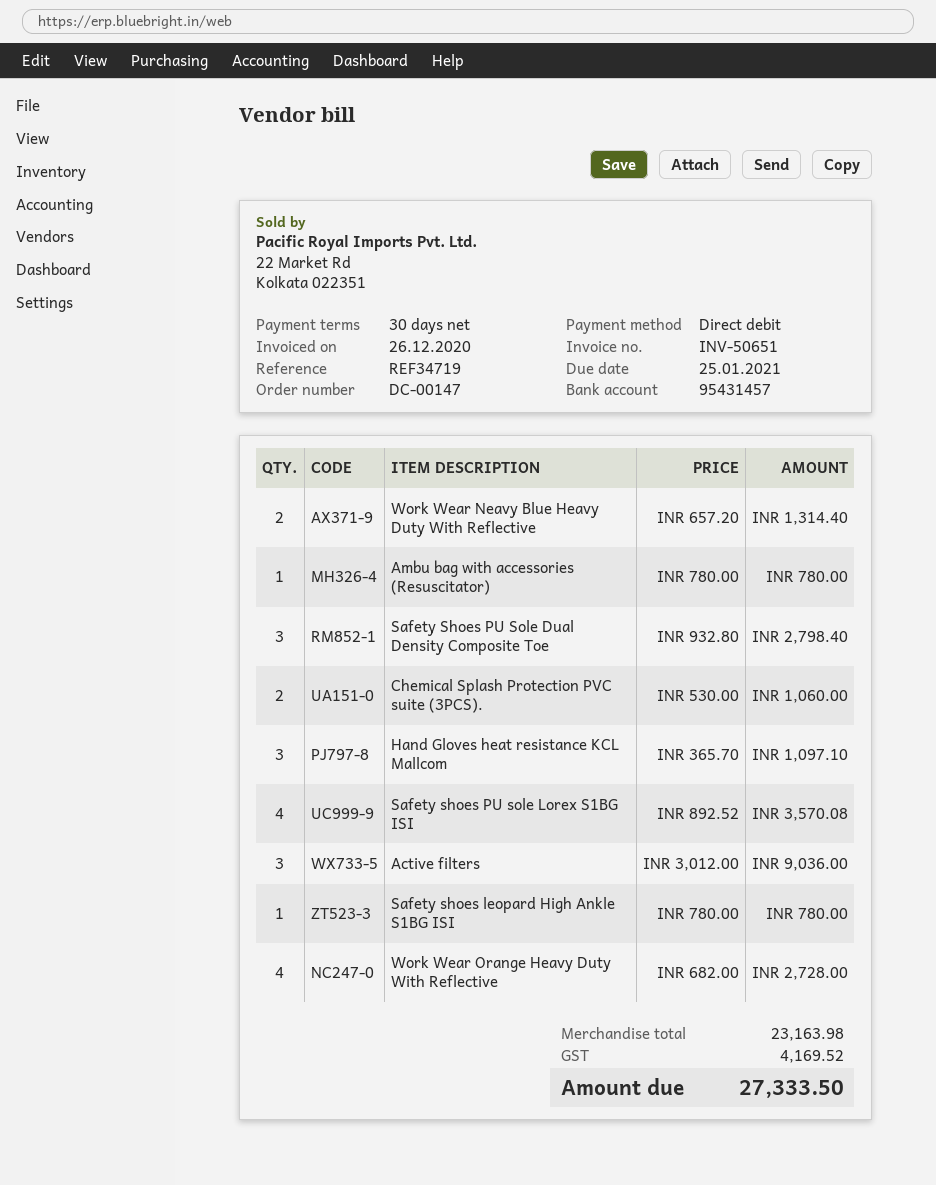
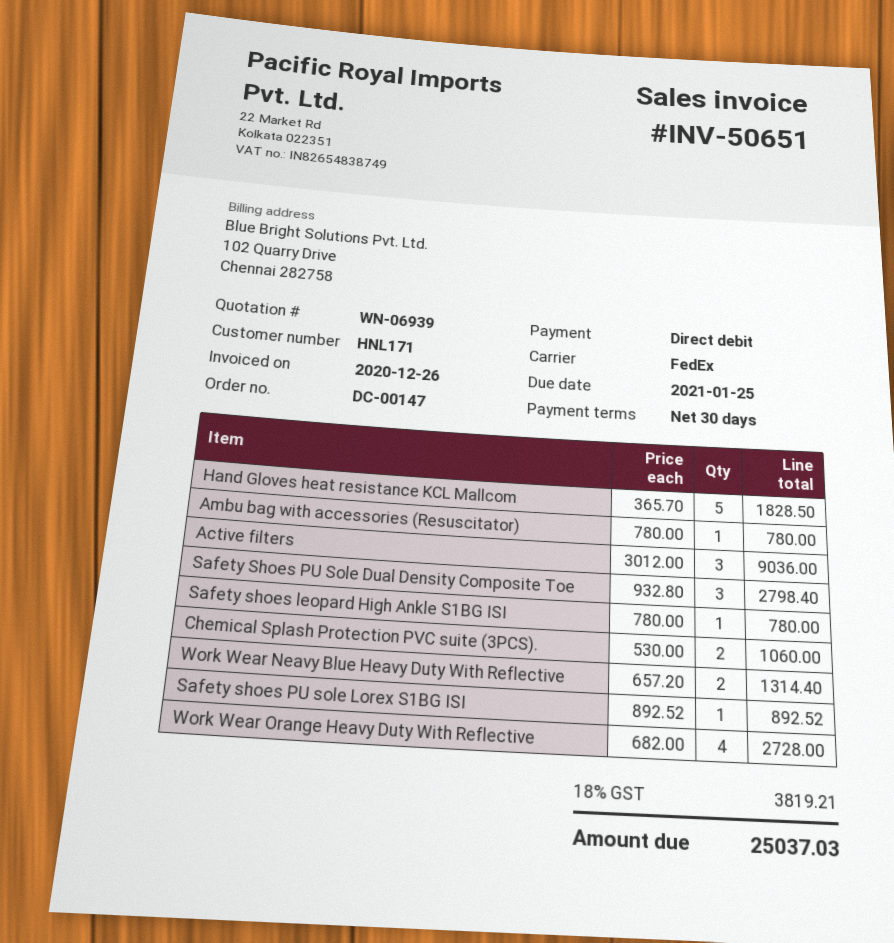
Hand Gloves heat resistance KCL Mallcom: 3 x 365.70 = 1097.10 -> 5 x 365.70 = 1828.50
Safety shoes PU sole Lorex S1BG ISI: 4 x 892.52 = 3570.08 -> 1 x 892.52 = 892.52
tax: 4169.52 -> 3819.21
total: 27333.50 -> 25037.03

